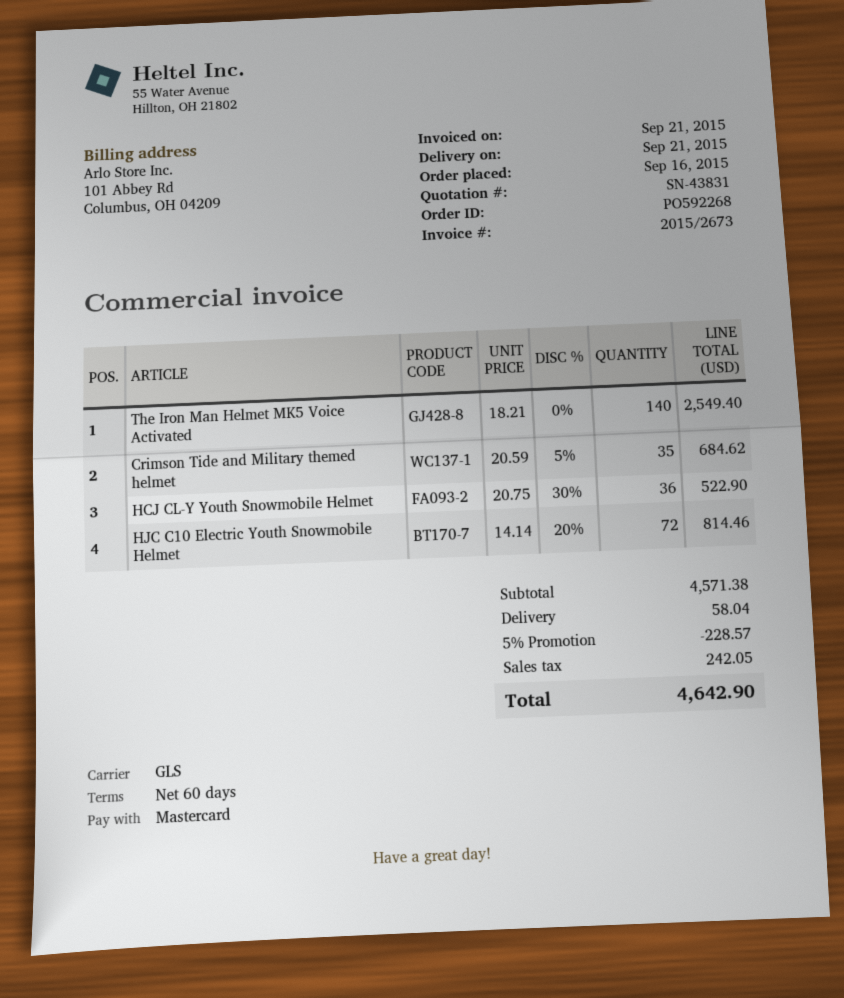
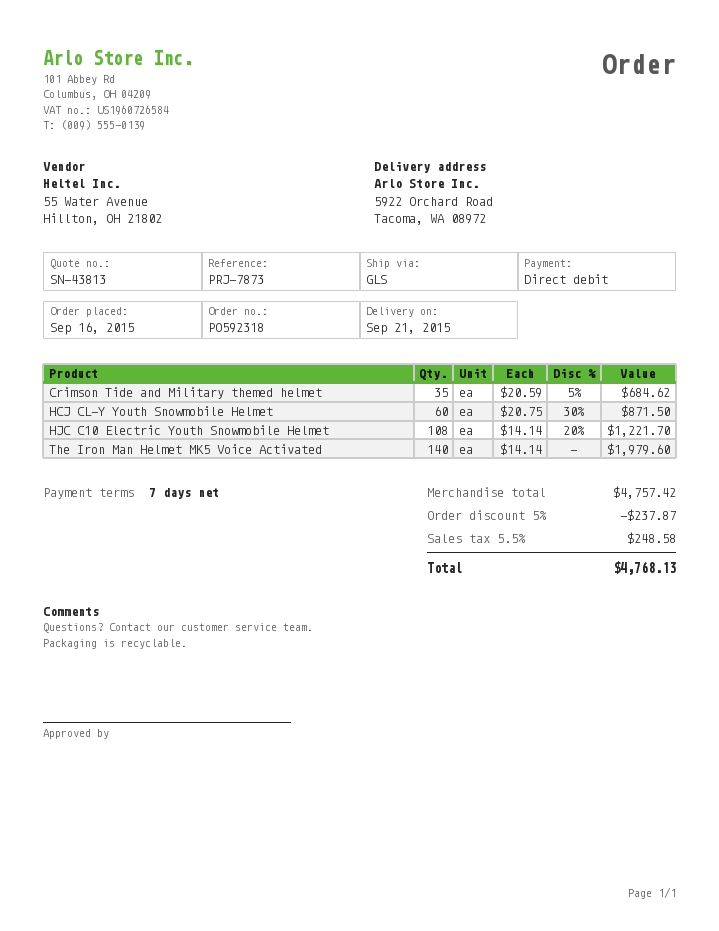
quote number: SN-43831 -> SN-43813
order number: PO592268 -> PO592318
payment terms: 60 days -> 7 days
payment method: Mastercard -> direct debit
The Iron Man Helmet MK5 Voice Activated: 140 x 18.21 = 2549.40 -> 140 x 14.14 = 1979.60
HCJ CL-Y Youth Snowmobile Helmet: 36 x 20.75 - 30% = 522.90 -> 60 x 20.75 - 30% = 871.50
HJC C10 Electric Youth Snowmobile Helmet: 72 x 14.14 - 20% = 814.46 -> 108 x 14.14 - 20% = 1221.70
subtotal: 4571.38 -> 4757.42
discount: 5% = 228.57 -> 5% = 237.87
shipping: 58.04 -> none
tax: 242.05 -> 248.58
total: 4642.90 -> 4768.13

